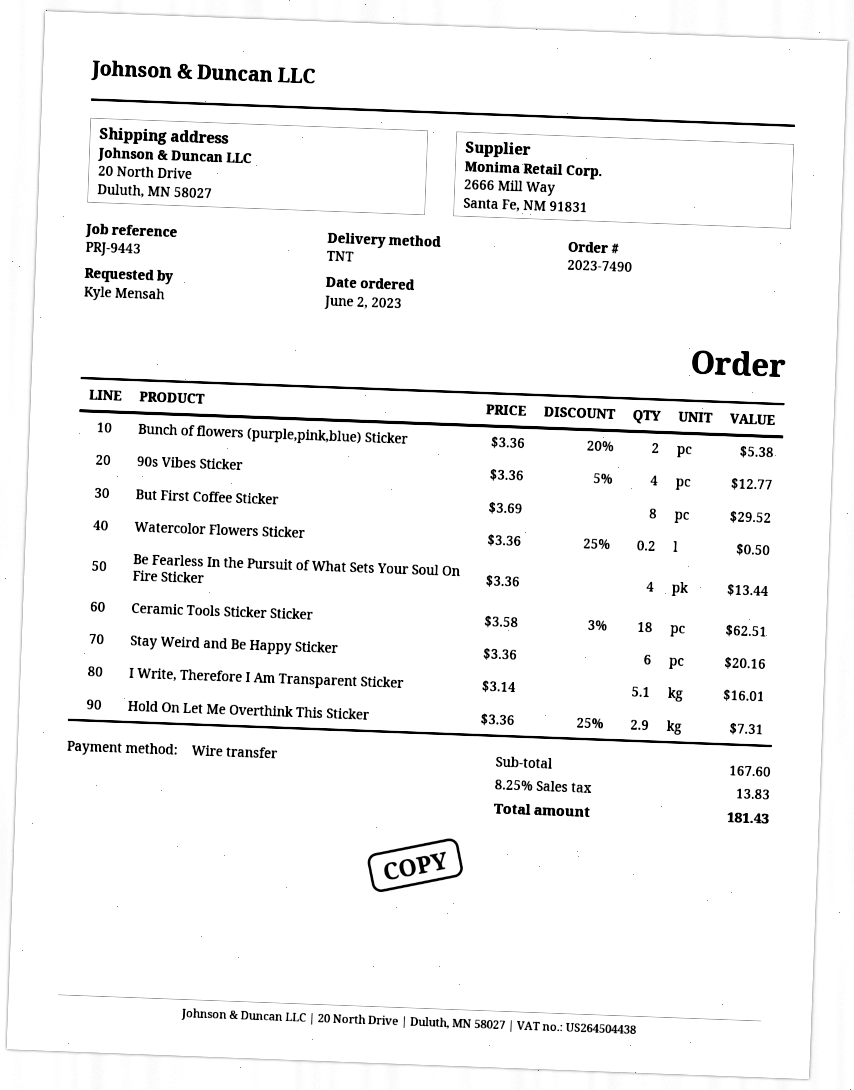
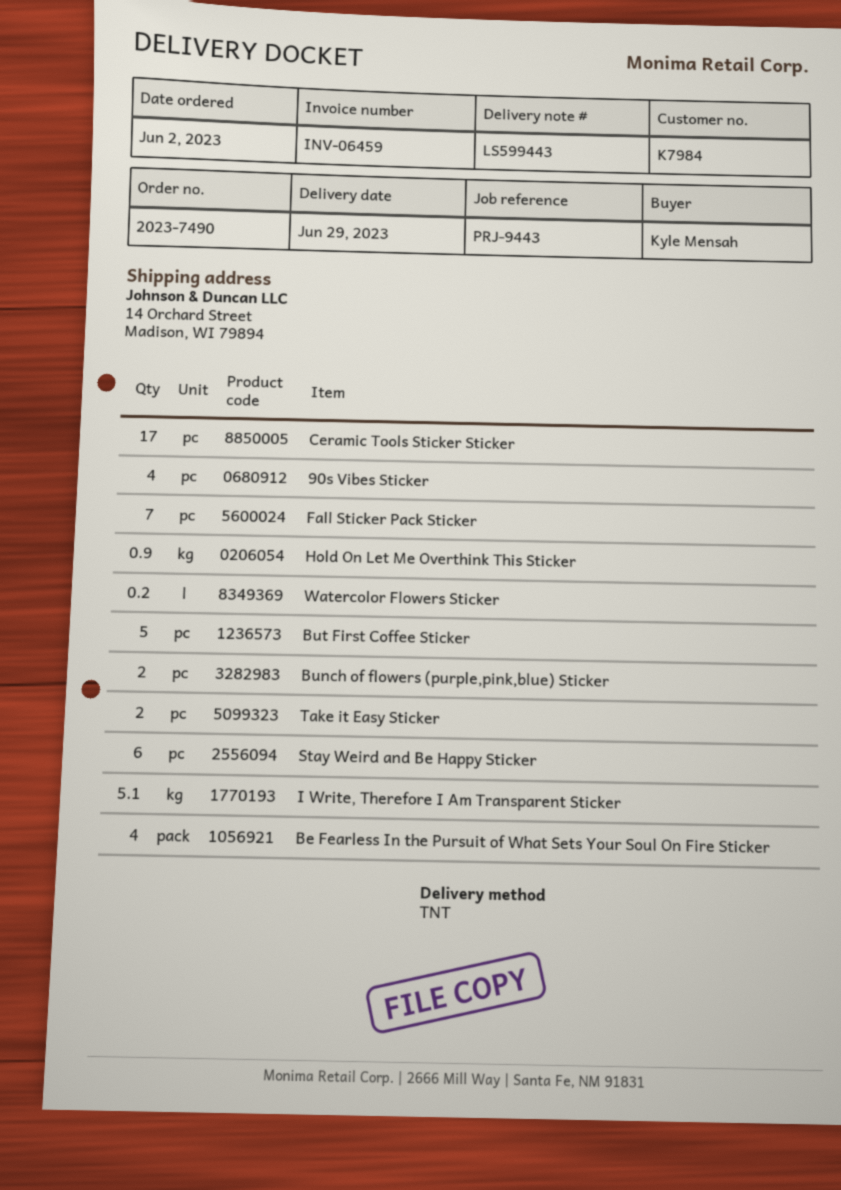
ship to: 20 North Drive, Duluth, MN 58027 -> 14 Orchard Street, Madison, WI 79894
But First Coffee Sticker: 8 -> 5
Ceramic Tools Sticker Sticker: 18 -> 17
Hold On Let Me Overthink This Sticker: 2.9 -> 0.9
Fall Sticker Pack Sticker: none -> 7
Take it Easy Sticker: none -> 2

